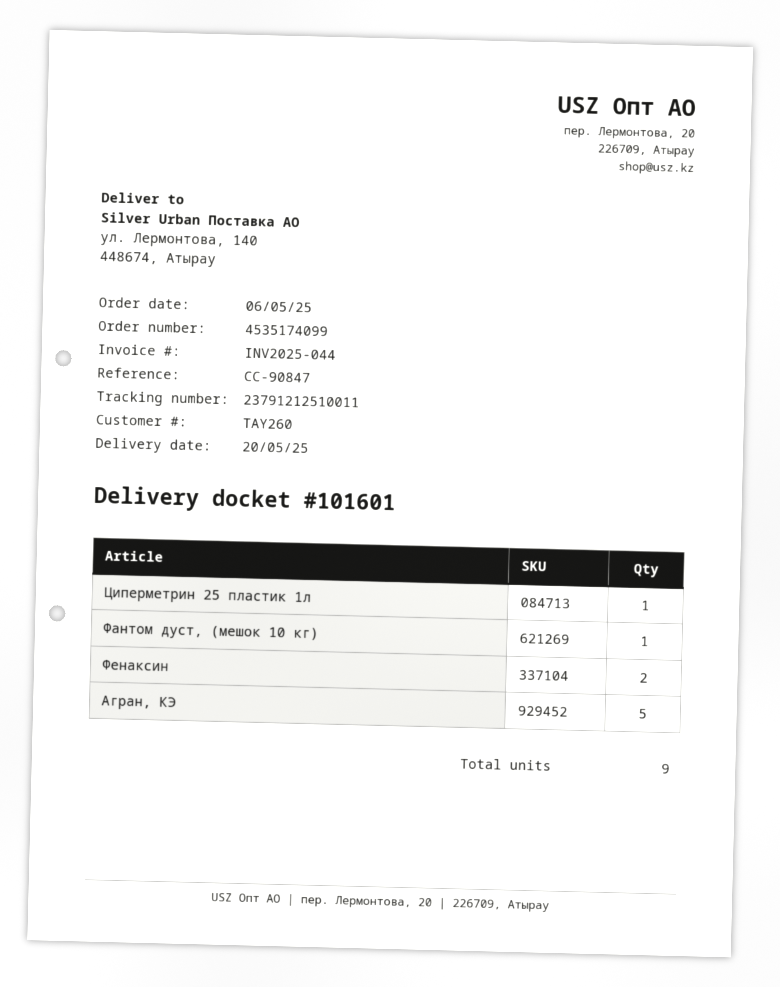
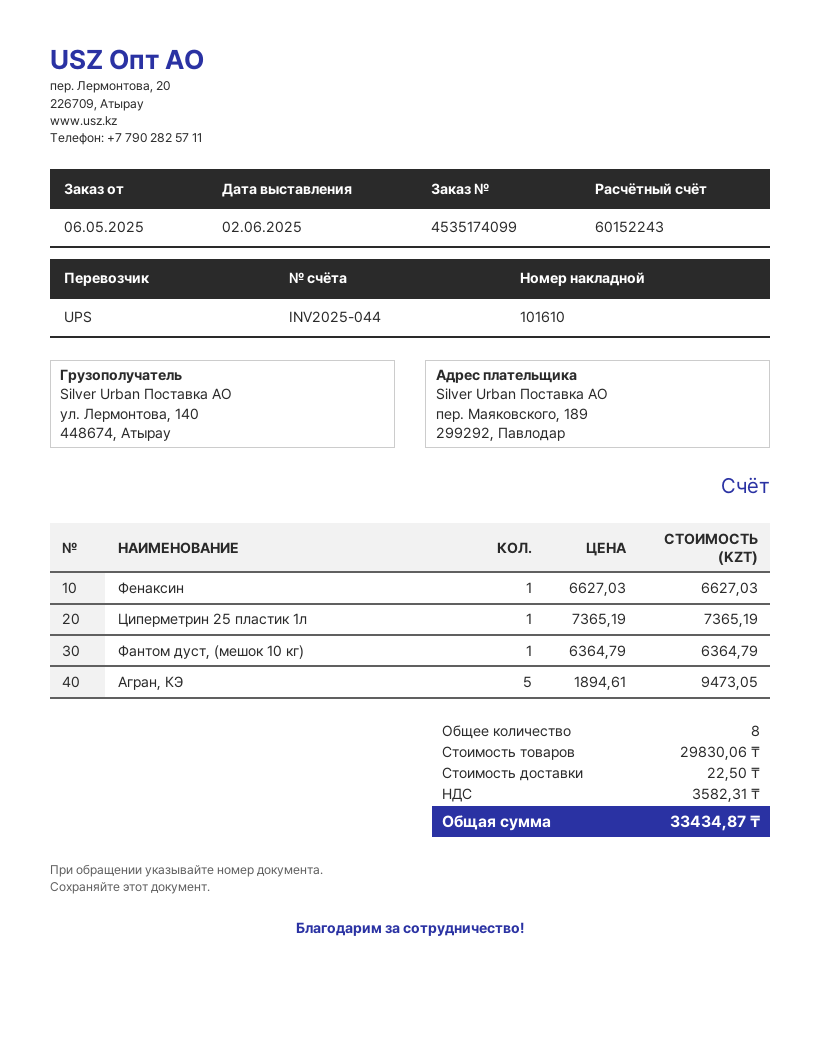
delivery note number: 101601 -> 101610
Фенаксин: 2 -> 1
total quantity: 9 -> 8

